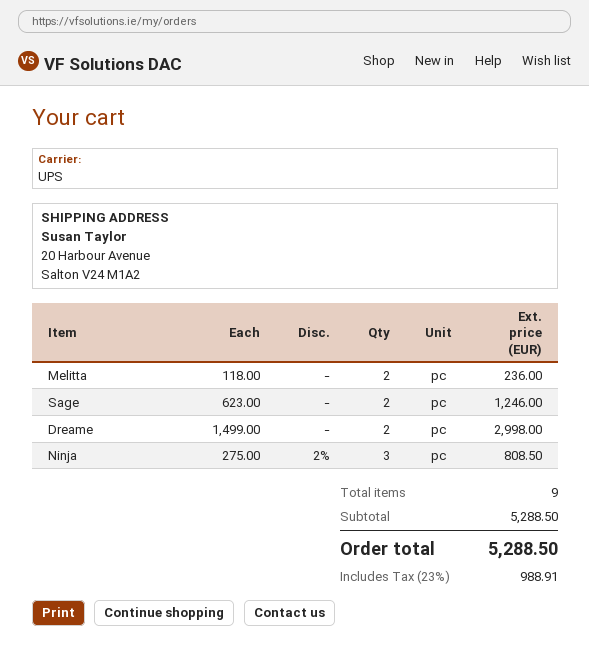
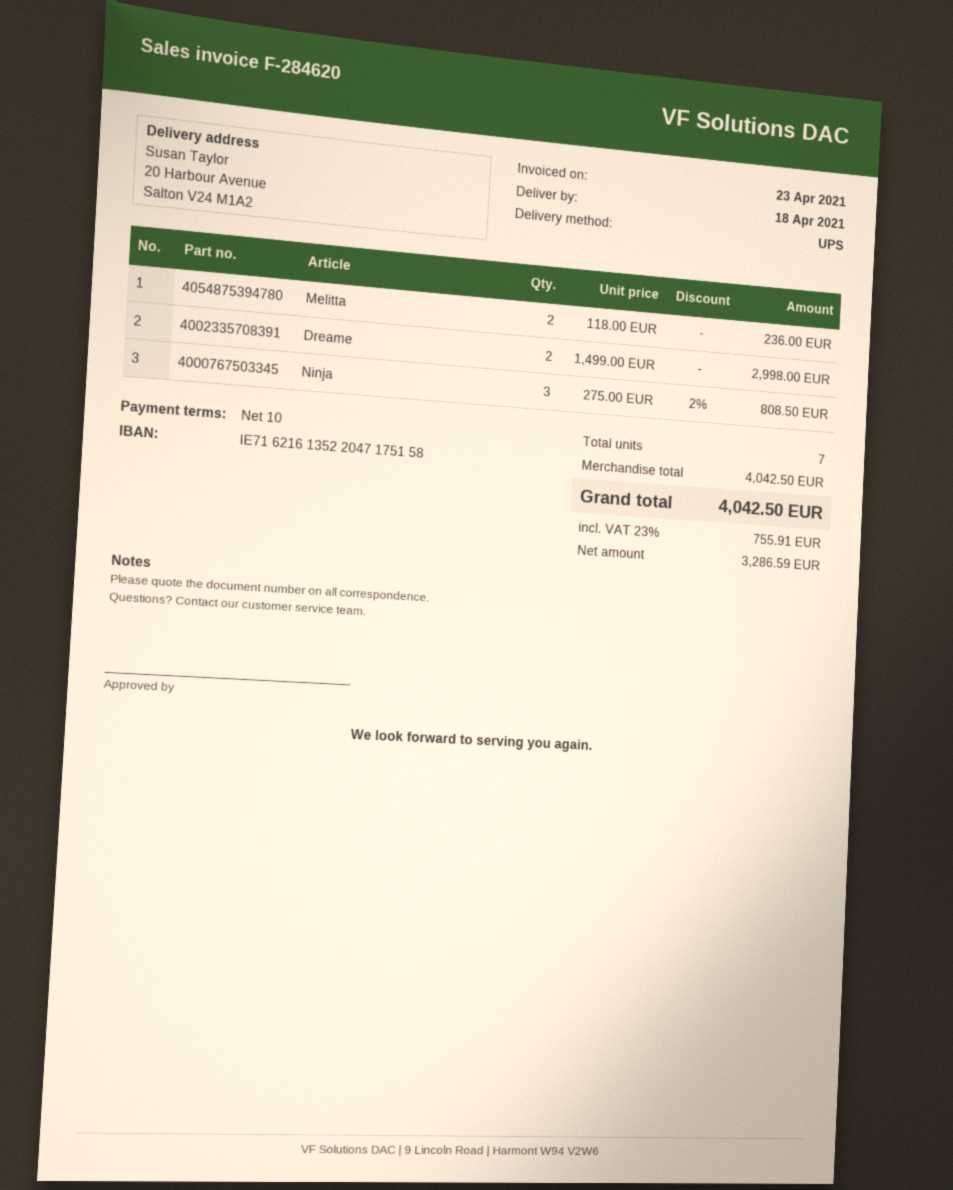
Sage: 2 x 623.00 = 1246.00 -> none
total quantity: 9 -> 7
subtotal: 5288.50 -> 4042.50
tax: 23% = 988.91 -> 23% = 755.91
total: 5288.50 -> 4042.50

